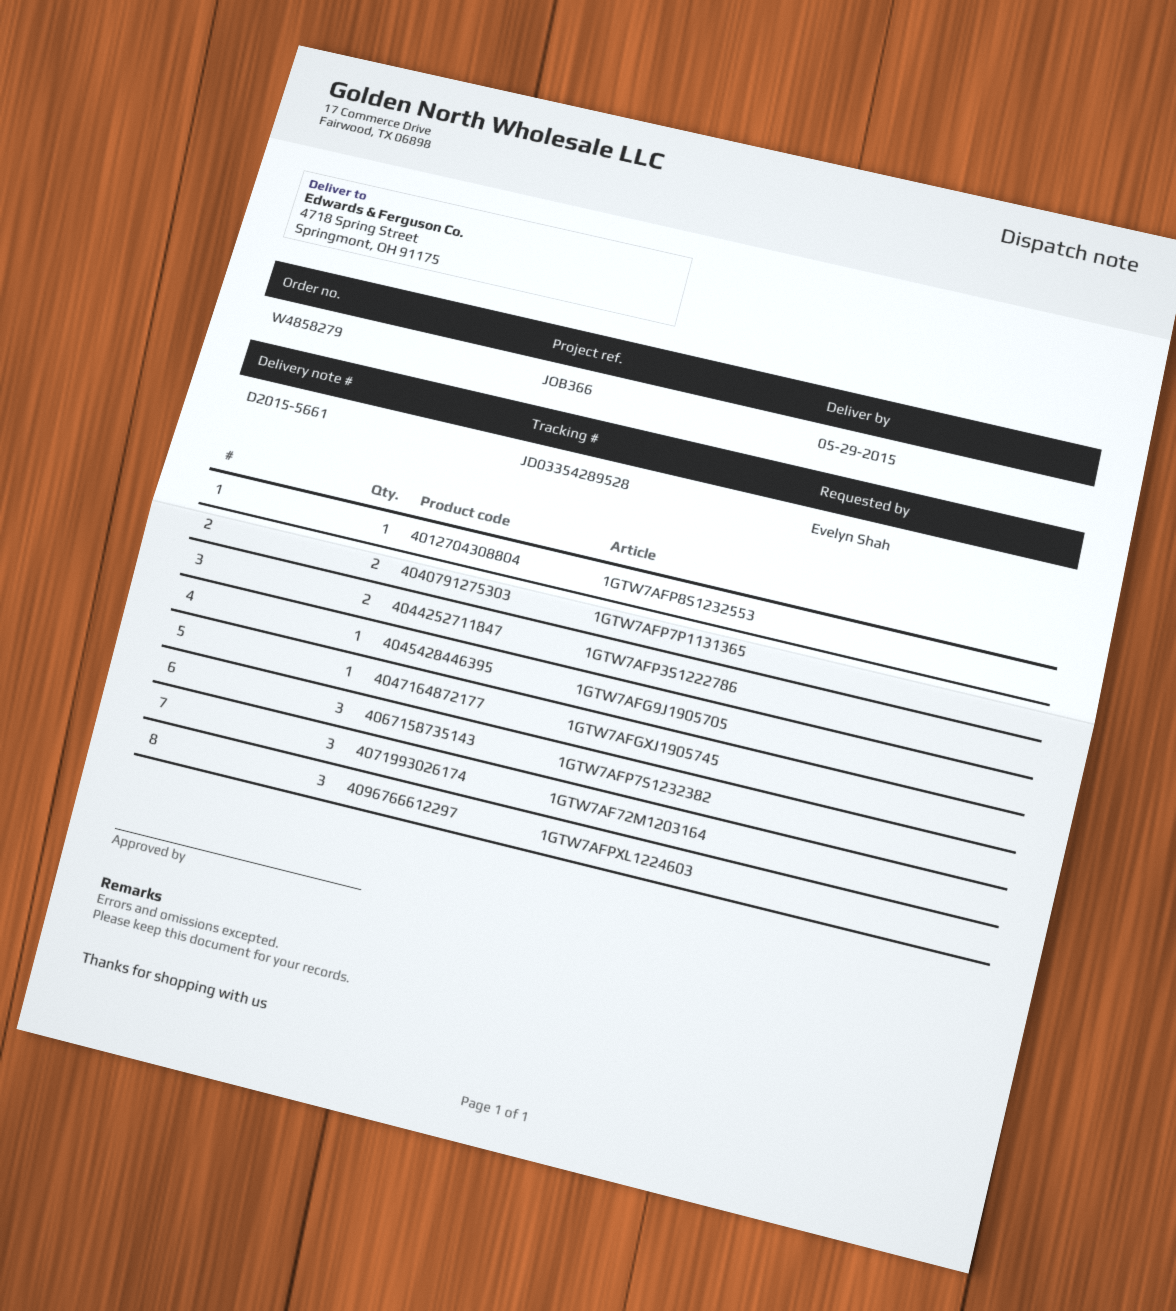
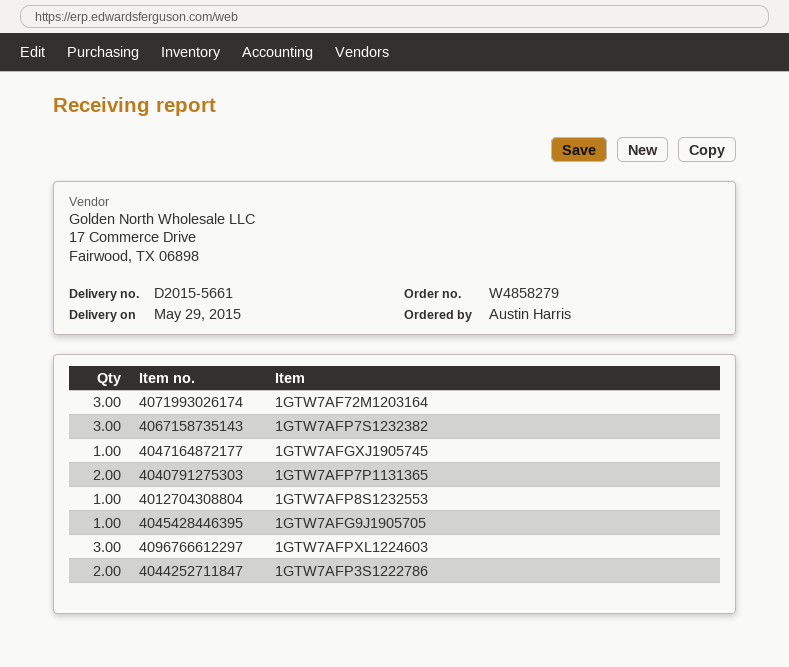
ordered by: Evelyn Shah -> Austin Harris

